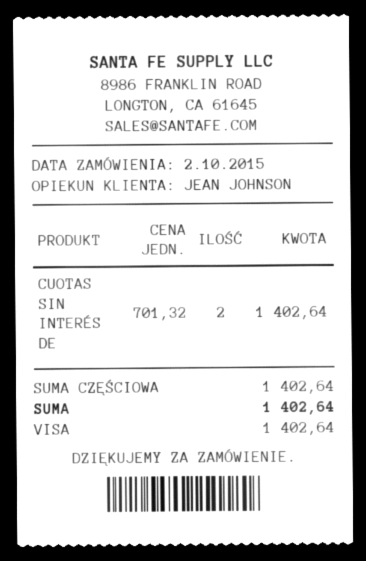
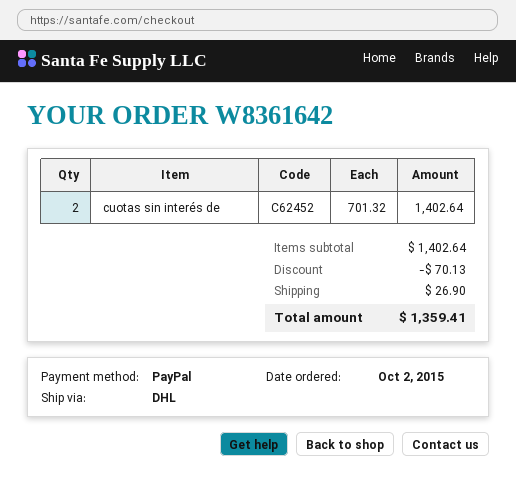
payment method: Visa -> PayPal
discount: none -> 70.13
shipping: none -> 26.90
total: 1402.64 -> 1359.41

